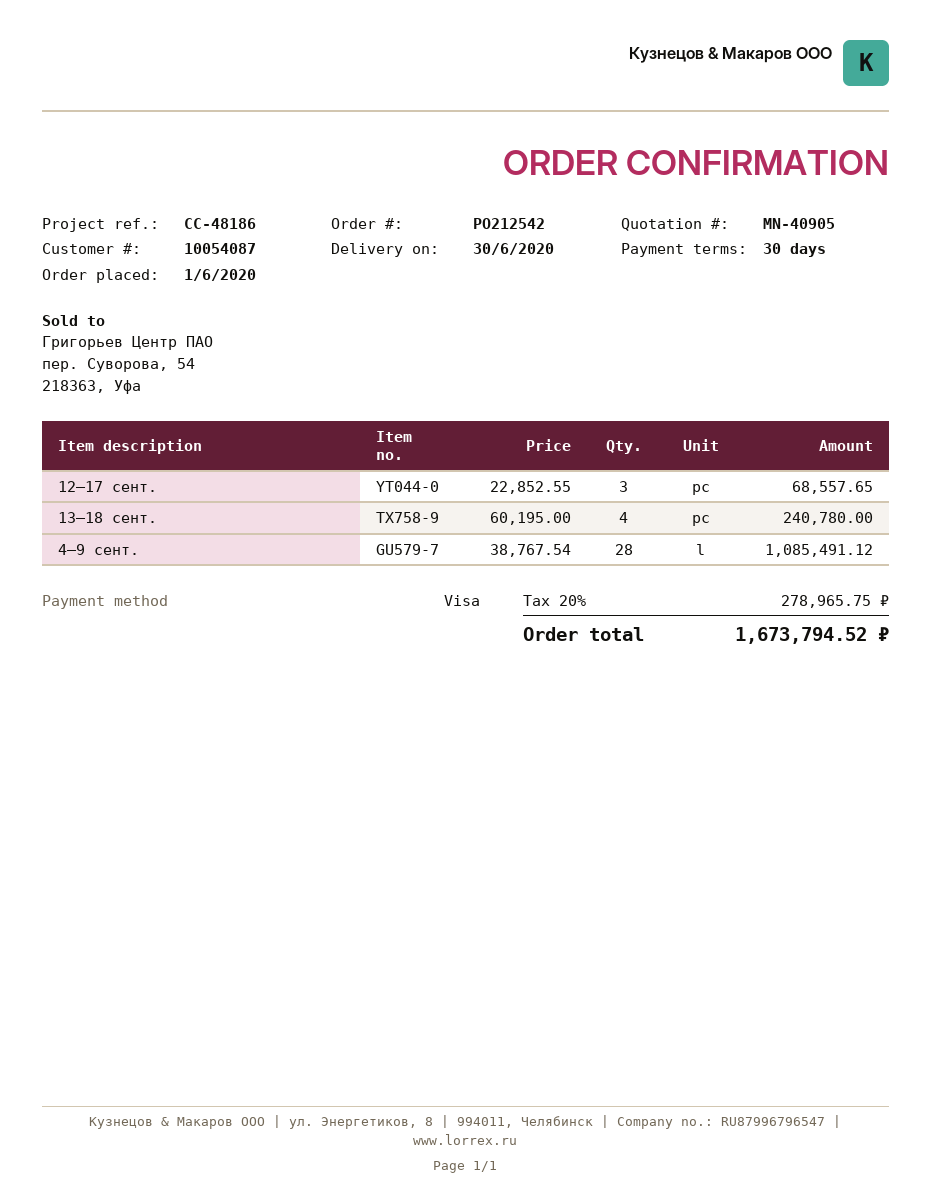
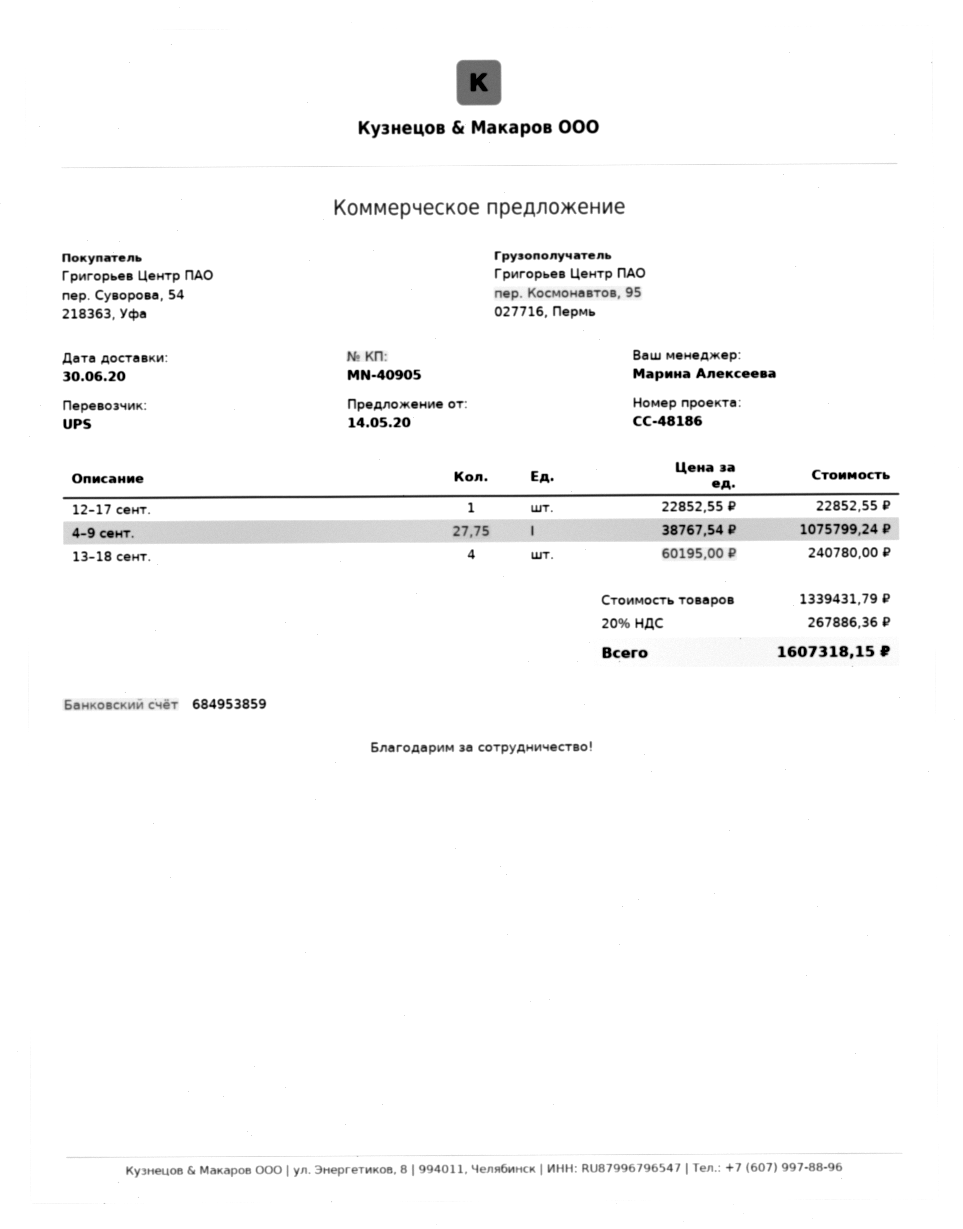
12–17 сент.: 3 x 22852.55 = 68557.65 -> 1 x 22852.55 = 22852.55
4–9 сент.: 28 x 38767.54 = 1085491.12 -> 27.75 x 38767.54 = 1075799.24
tax: 20% = 278965.75 -> 20% = 267886.36
total: 1673794.52 -> 1607318.15

